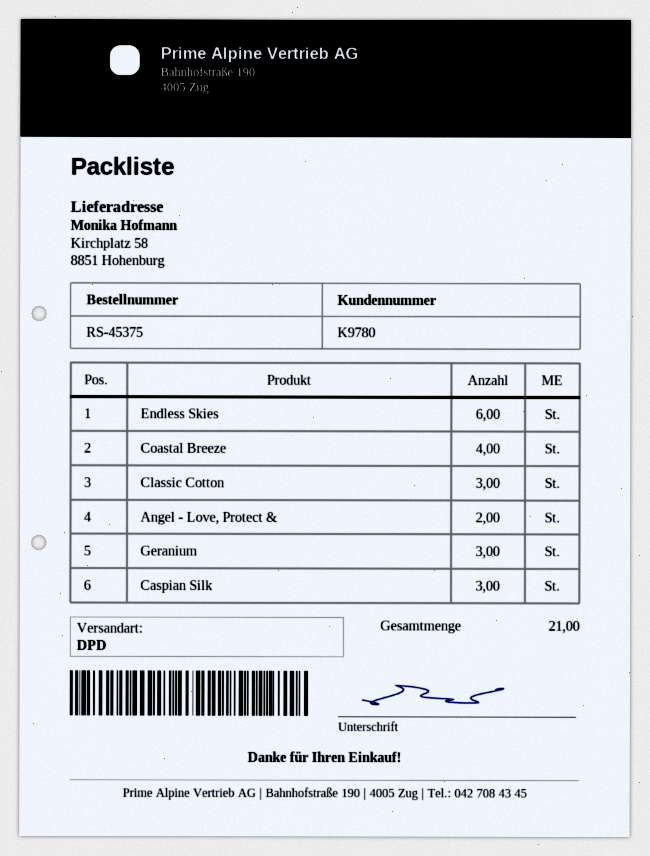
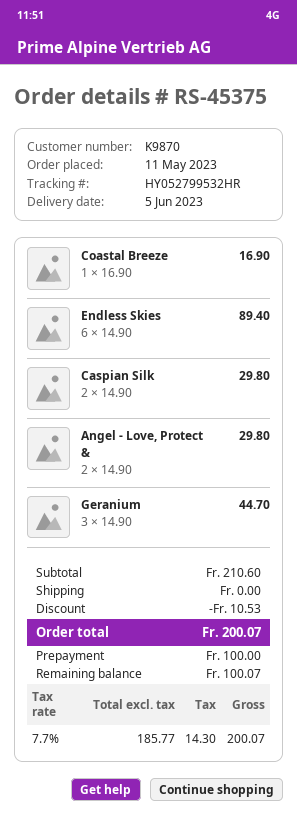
customer number: K9780 -> K9870
Coastal Breeze: 4 -> 1
Classic Cotton: 3 -> none
Caspian Silk: 3 -> 2

